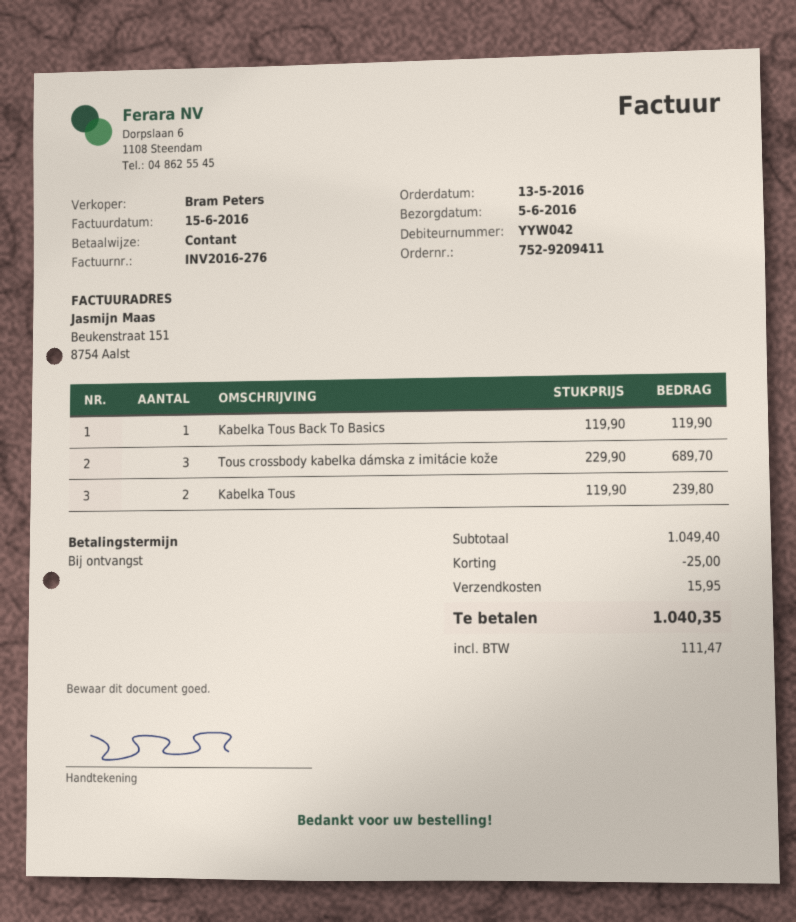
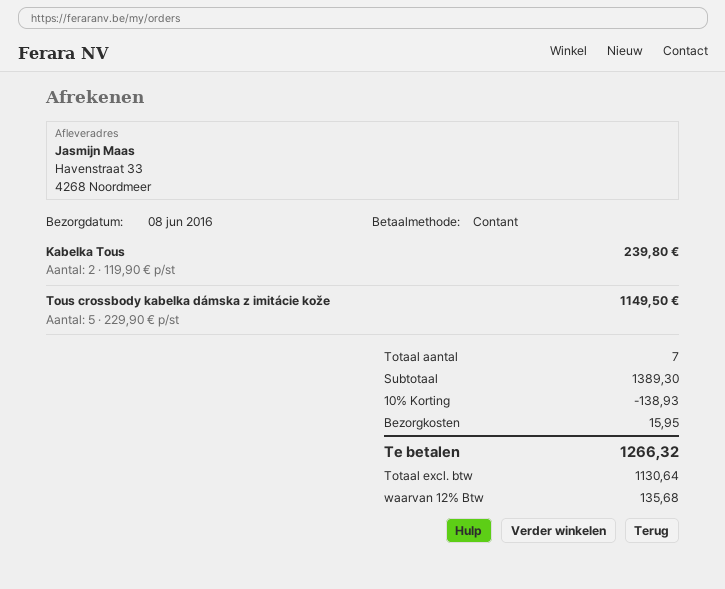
delivery date: 2016-06-05 -> 2016-06-08
Kabelka Tous Back To Basics: 1 x 119.90 = 119.90 -> none
Tous crossbody kabelka dámska z imitácie kože: 3 x 229.90 = 689.70 -> 5 x 229.90 = 1149.50
subtotal: 1049.40 -> 1389.30
discount: 25.00 -> 138.93
tax: 111.47 -> 135.68
total: 1040.35 -> 1266.32

